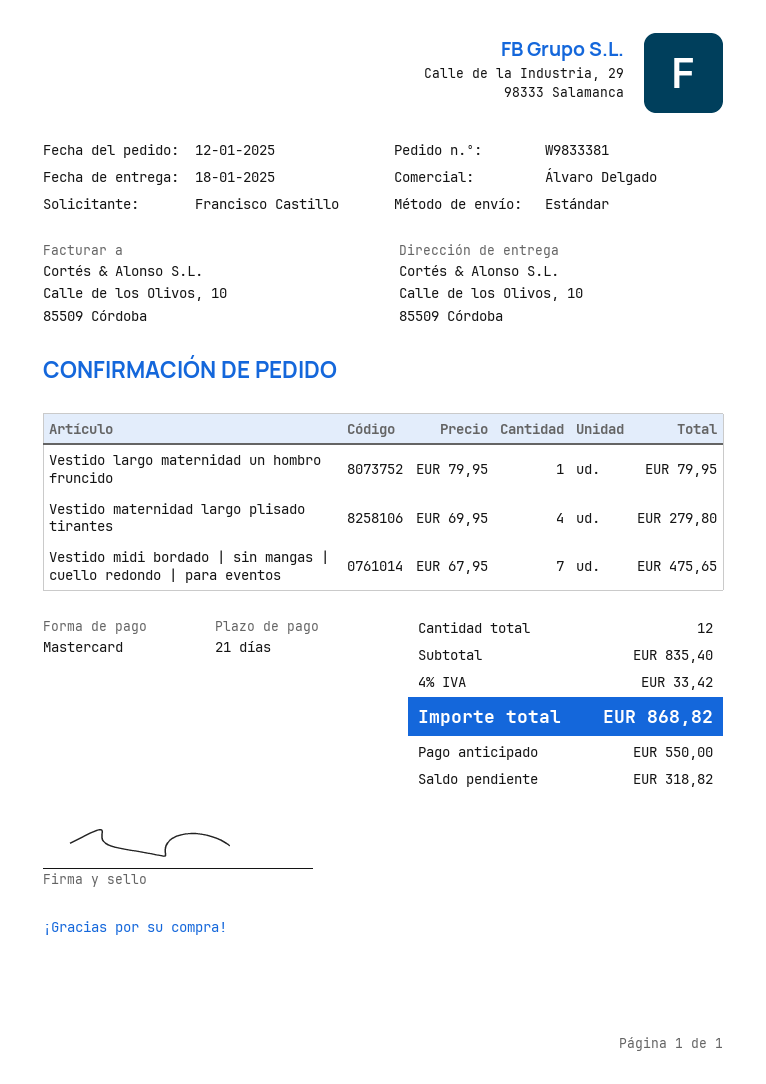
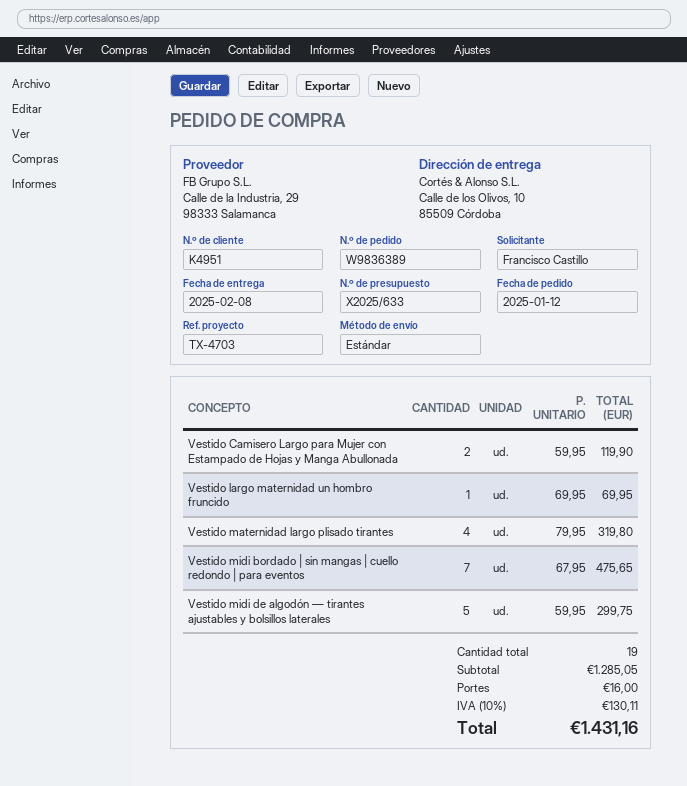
order number: W9833381 -> W9836389
delivery date: 2025-01-18 -> 2025-02-08
Vestido largo maternidad un hombro fruncido: 1 x 79.95 = 79.95 -> 1 x 69.95 = 69.95
Vestido maternidad largo plisado tirantes: 4 x 69.95 = 279.80 -> 4 x 79.95 = 319.80
Vestido Camisero Largo para Mujer con Estampado de Hojas y Manga Abullonada: none -> 2 x 59.95 = 119.90
Vestido midi de algodón — tirantes ajustables y bolsillos laterales: none -> 5 x 59.95 = 299.75
total quantity: 12 -> 19
subtotal: 835.40 -> 1285.05
shipping: none -> 16.00
tax: 4% = 33.42 -> 10% = 130.11
total: 868.82 -> 1431.16

